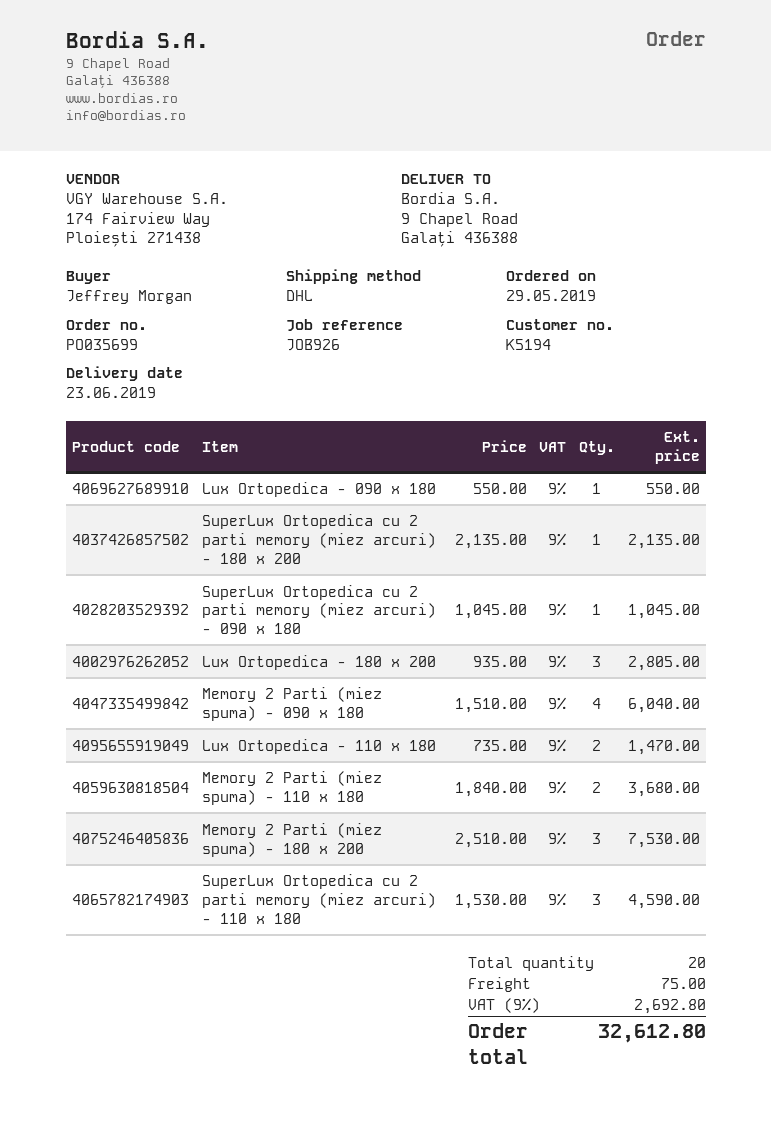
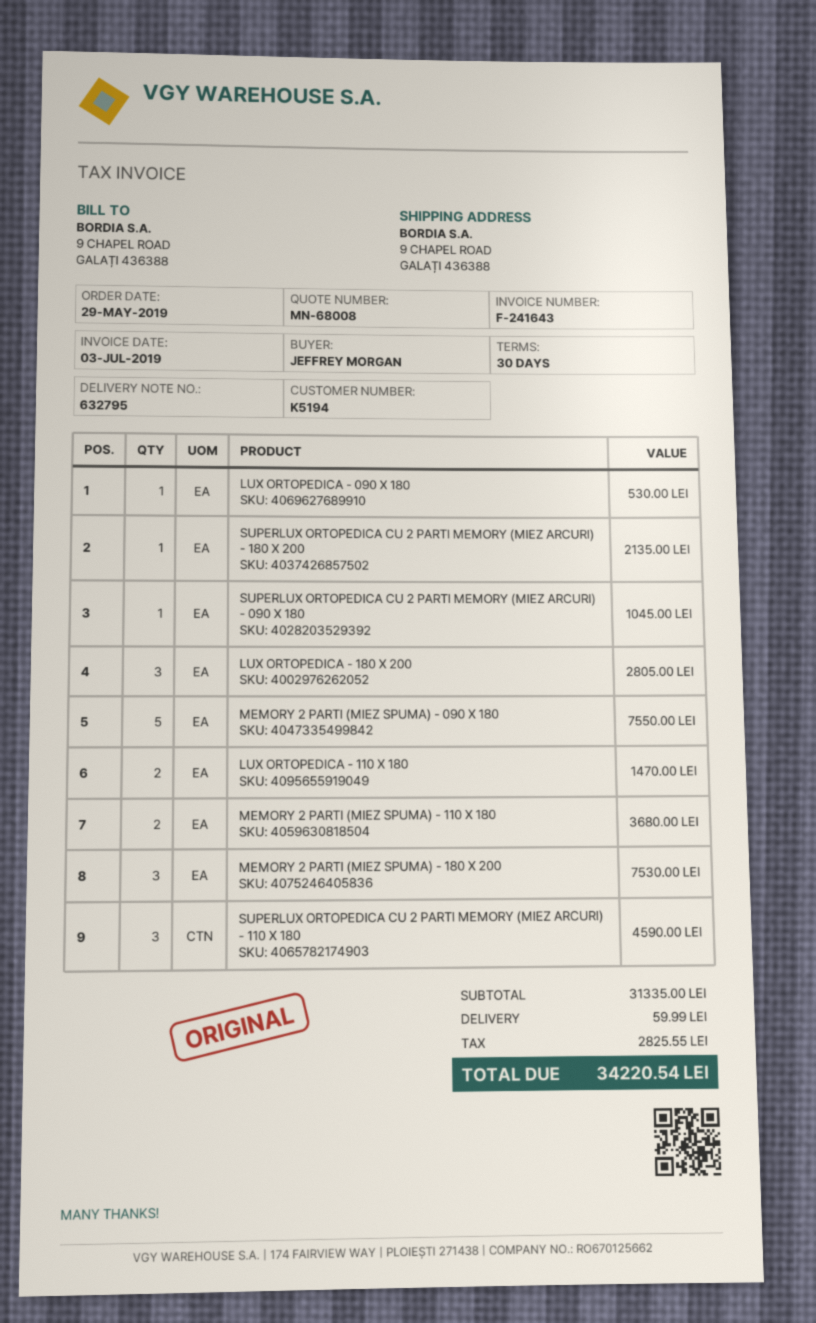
Lux Ortopedica - 090 x 180: 1 for 550.00 -> 1 for 530.00
Memory 2 Parti (miez spuma) - 090 x 180: 4 for 6040.00 -> 5 for 7550.00
shipping: 75.00 -> 59.99
tax: 2692.80 -> 2825.55
total: 32612.80 -> 34220.54

